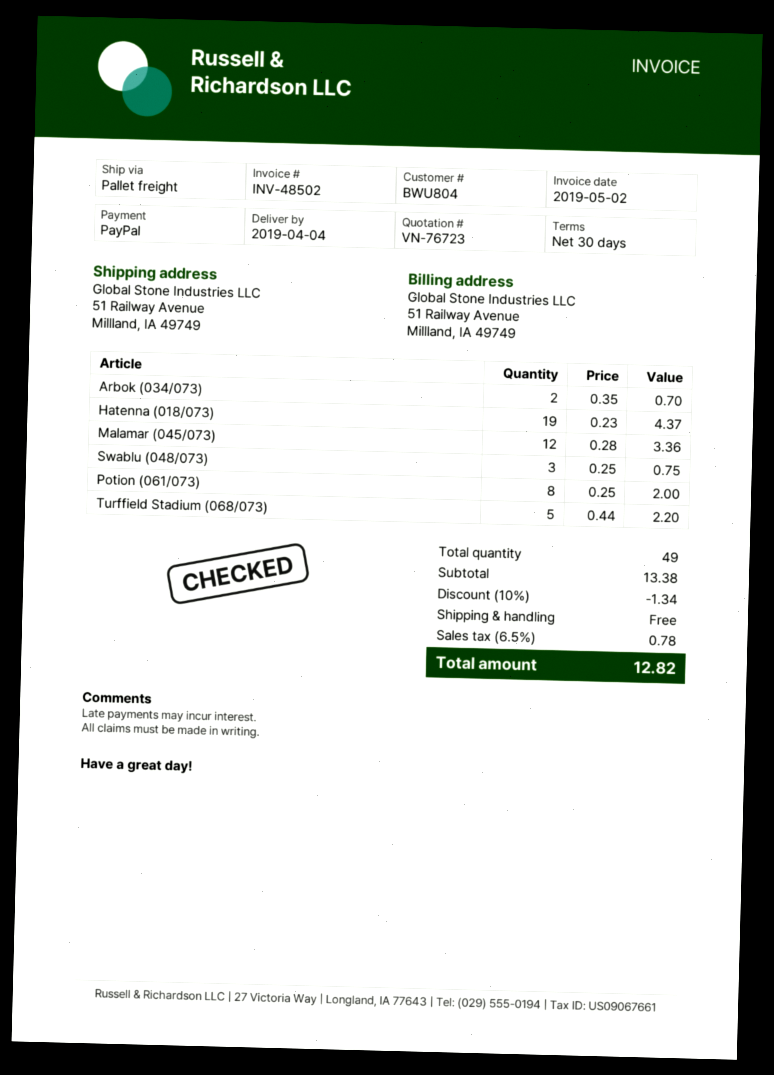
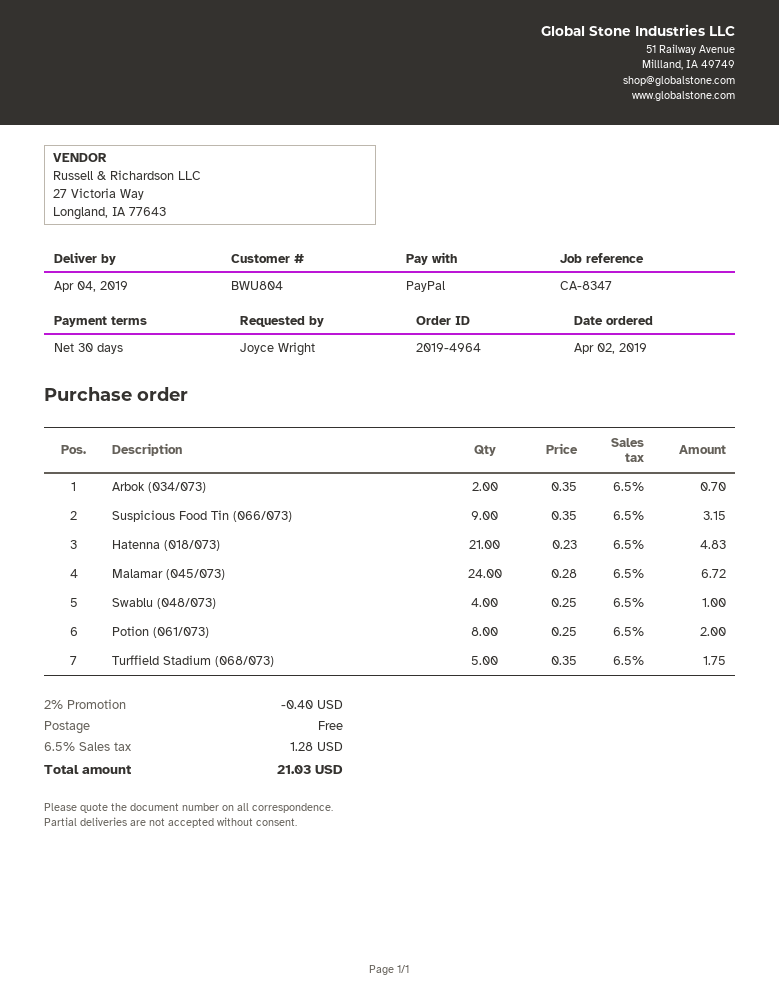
Hatenna (018/073): 19 x 0.23 = 4.37 -> 21 x 0.23 = 4.83
Malamar (045/073): 12 x 0.28 = 3.36 -> 24 x 0.28 = 6.72
Swablu (048/073): 3 x 0.25 = 0.75 -> 4 x 0.25 = 1.00
Turffield Stadium (068/073): 5 x 0.44 = 2.20 -> 5 x 0.35 = 1.75
Suspicious Food Tin (066/073): none -> 9 x 0.35 = 3.15
discount: 10% = 1.34 -> 2% = 0.40
tax: 6.5% = 0.78 -> 6.5% = 1.28
total: 12.82 -> 21.03

